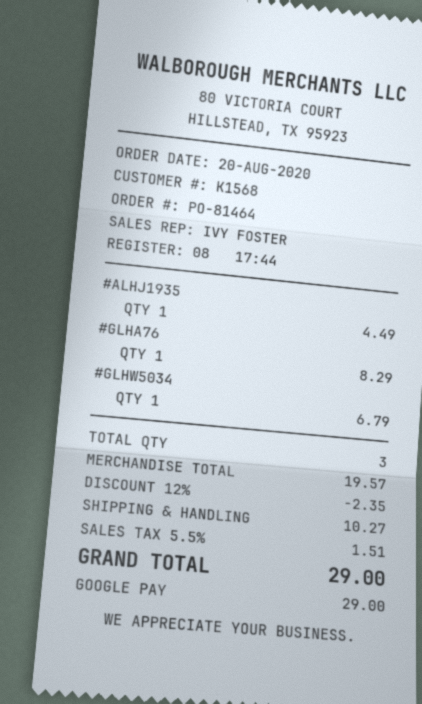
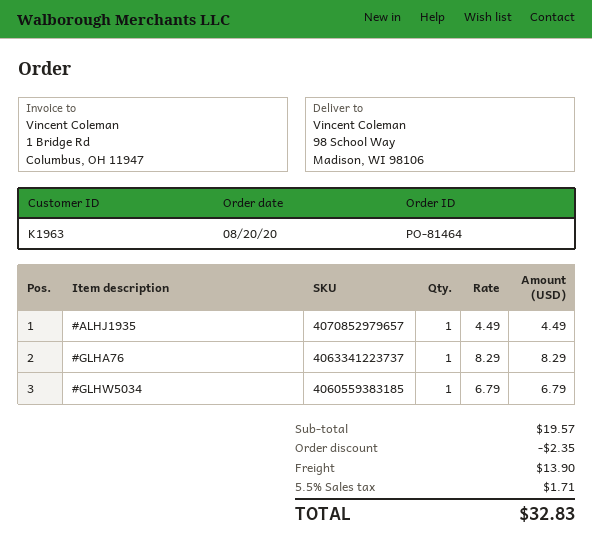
customer number: K1568 -> K1963
shipping: 10.27 -> 13.90
tax: 5.5% = 1.51 -> 5.5% = 1.71
total: 29.00 -> 32.83

